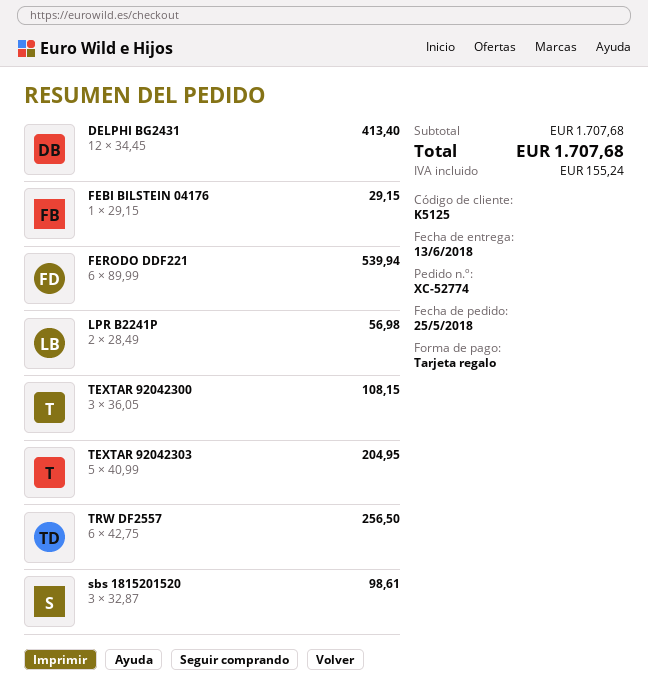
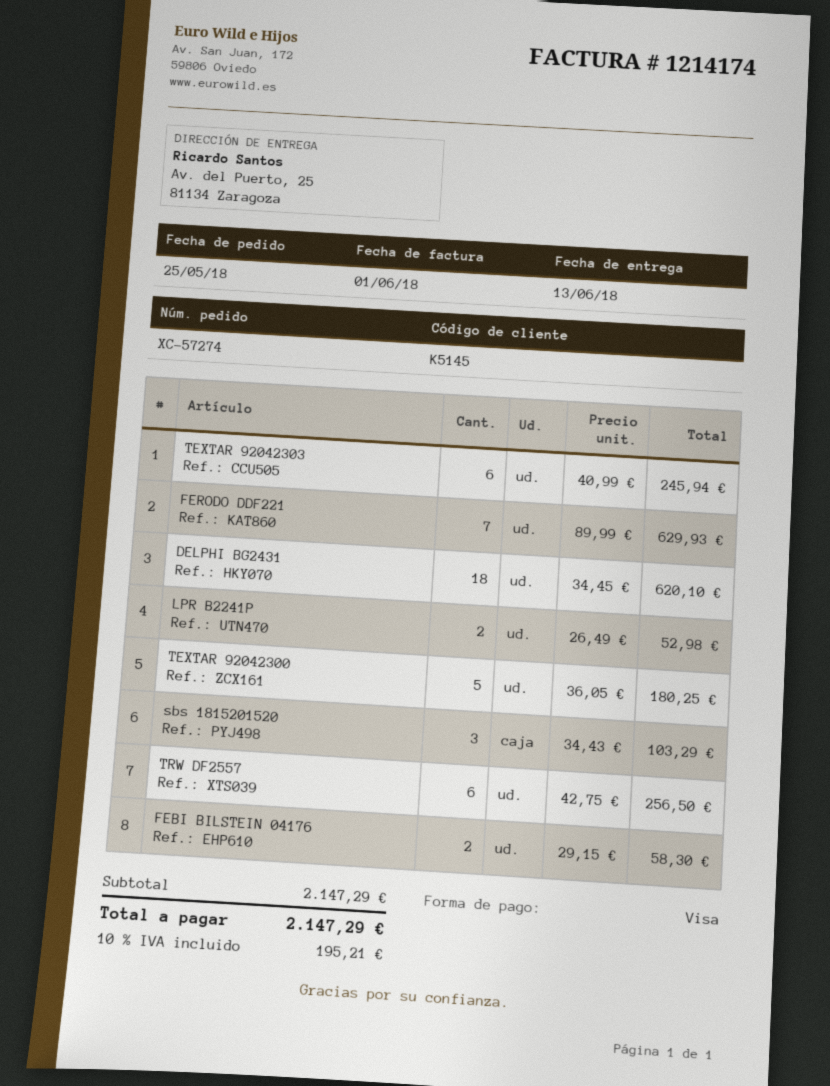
order number: XC-52774 -> XC-57274
customer number: K5125 -> K5145
payment method: gift card -> Visa
DELPHI BG2431: 12 x 34.45 = 413.40 -> 18 x 34.45 = 620.10
FEBI BILSTEIN 04176: 1 x 29.15 = 29.15 -> 2 x 29.15 = 58.30
FERODO DDF221: 6 x 89.99 = 539.94 -> 7 x 89.99 = 629.93
LPR B2241P: 2 x 28.49 = 56.98 -> 2 x 26.49 = 52.98
TEXTAR 92042300: 3 x 36.05 = 108.15 -> 5 x 36.05 = 180.25
TEXTAR 92042303: 5 x 40.99 = 204.95 -> 6 x 40.99 = 245.94
sbs 1815201520: 3 x 32.87 = 98.61 -> 3 x 34.43 = 103.29
subtotal: 1707.68 -> 2147.29
tax: 155.24 -> 195.21
total: 1707.68 -> 2147.29

